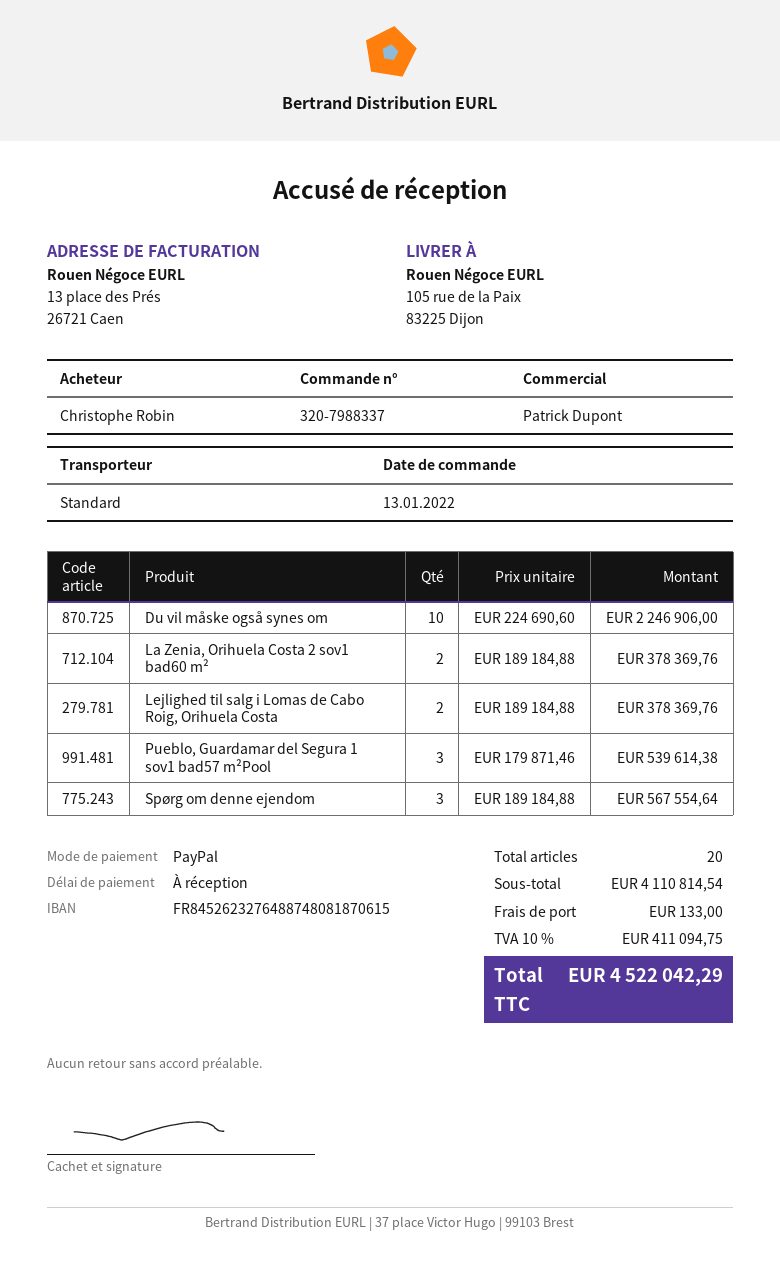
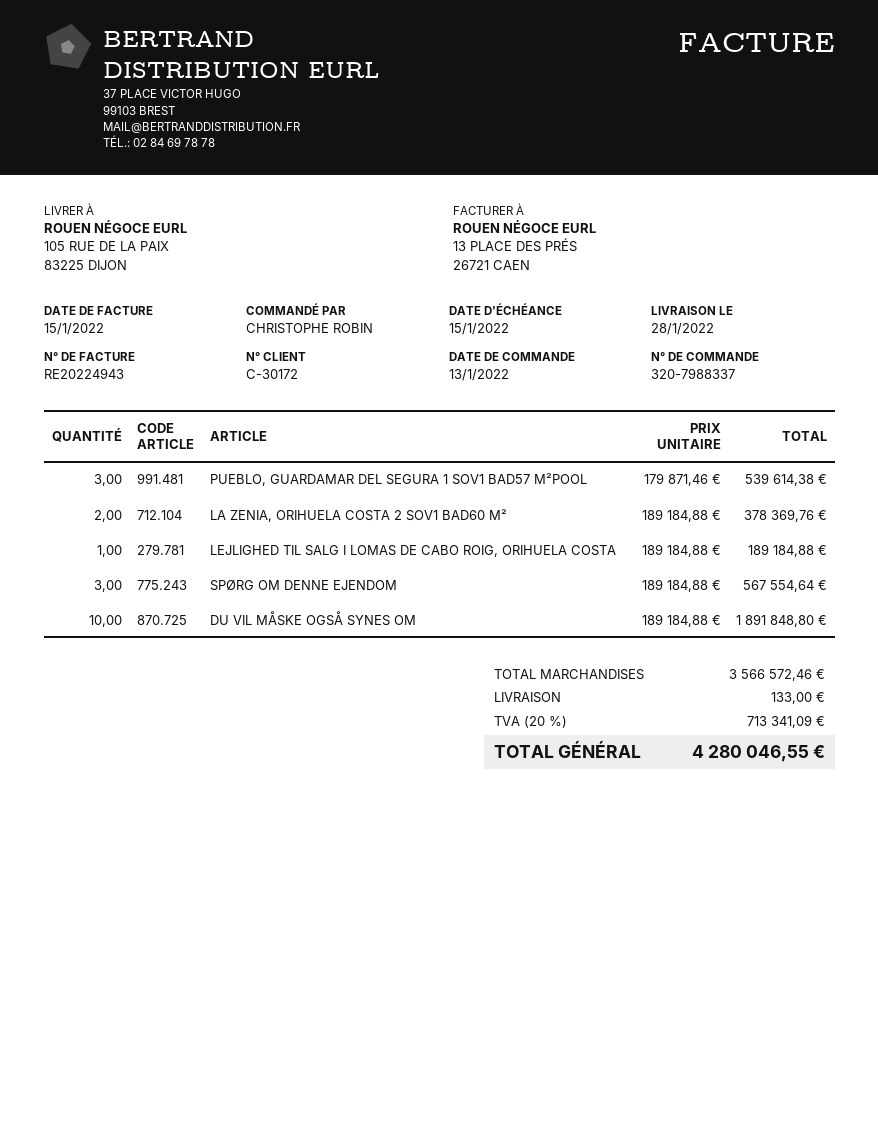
Du vil måske også synes om: 10 x 224690.60 = 2246906.00 -> 10 x 189184.88 = 1891848.80
Lejlighed til salg i Lomas de Cabo Roig, Orihuela Costa: 2 x 189184.88 = 378369.76 -> 1 x 189184.88 = 189184.88
subtotal: 4110814.54 -> 3566572.46
tax: 10% = 411094.75 -> 20% = 713341.09
total: 4522042.29 -> 4280046.55

